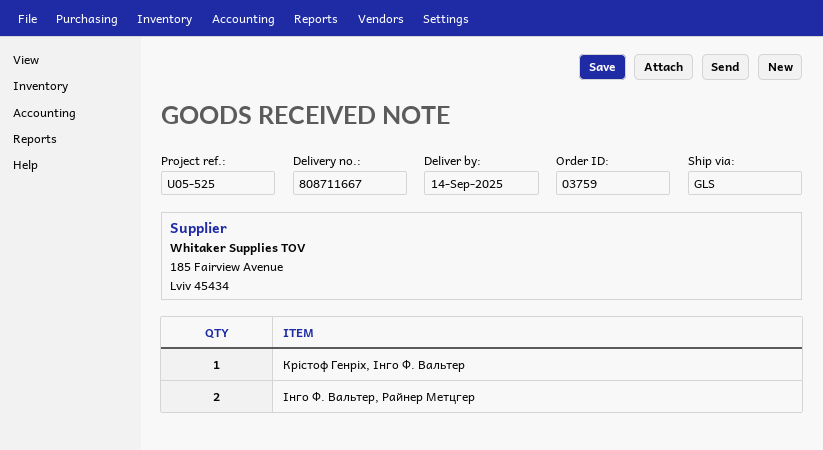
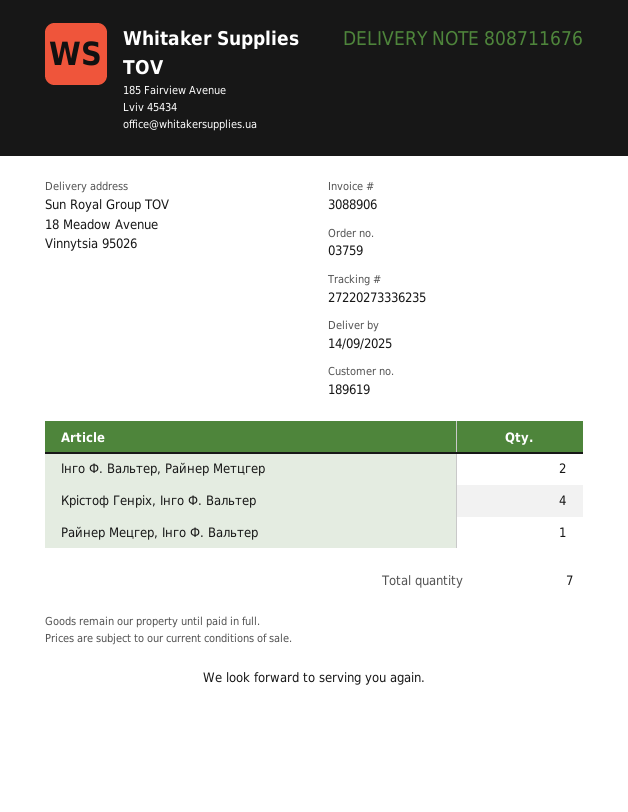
delivery note number: 808711667 -> 808711676
Крістоф Генріх, Інго Ф. Вальтер: 1 -> 4
Райнер Мецгер, Інго Ф. Вальтер: none -> 1

